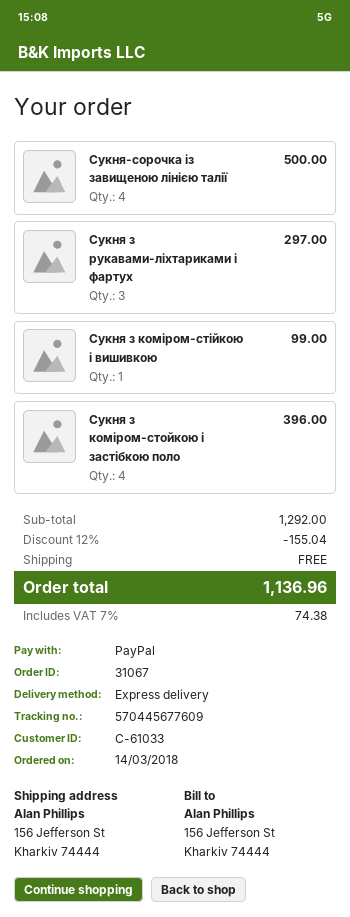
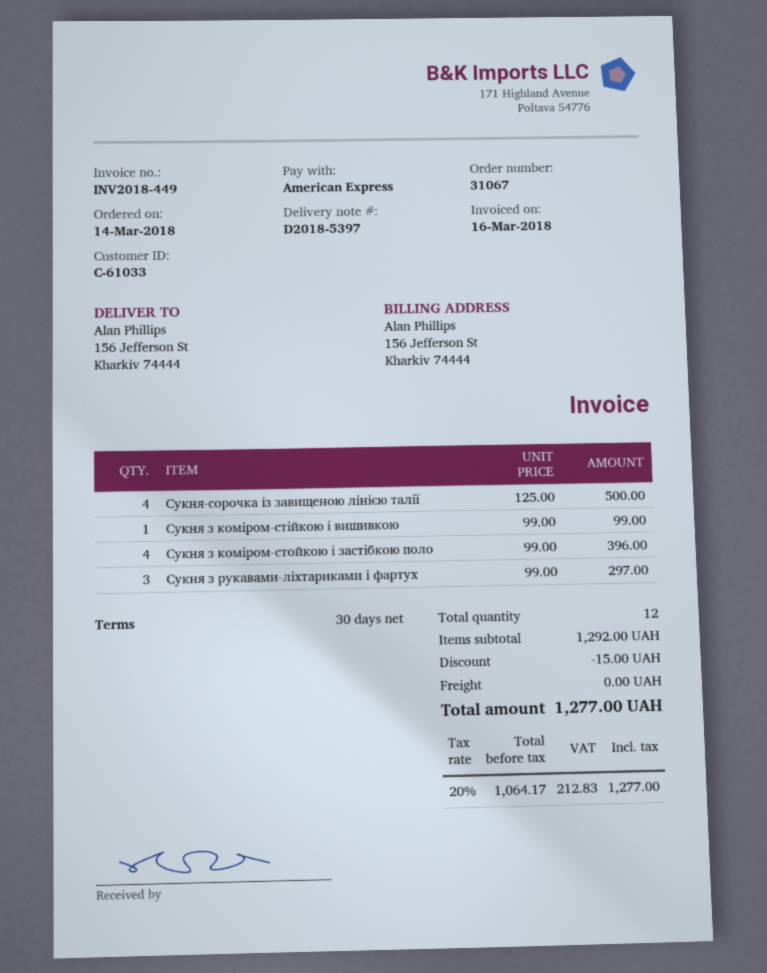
payment method: PayPal -> American Express
discount: 155.04 -> 15.00
tax: 7% = 74.38 -> 20% = 212.83
total: 1136.96 -> 1277.00

